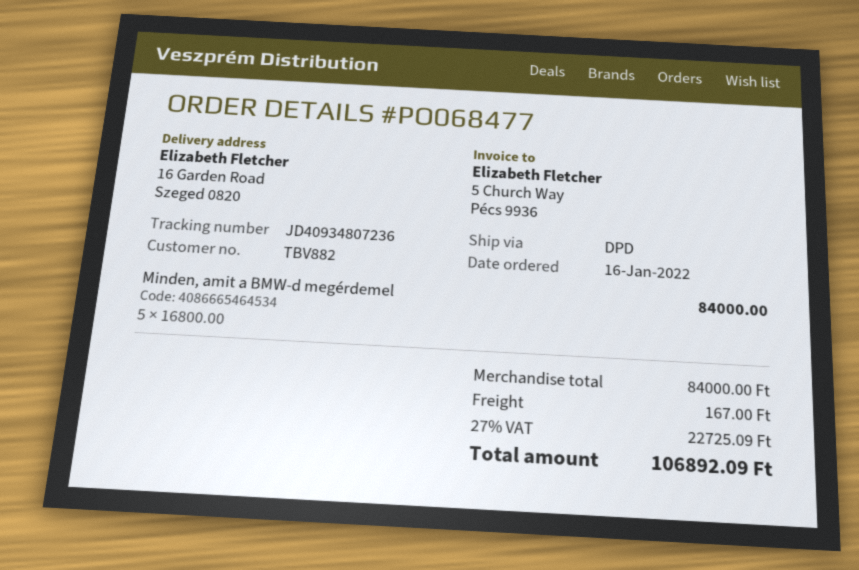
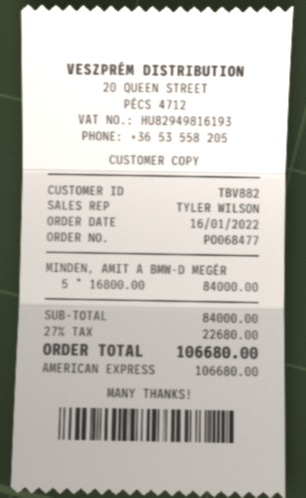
shipping: 167.00 -> none
tax: 27% = 22725.09 -> 27% = 22680.00
total: 106892.09 -> 106680.00

